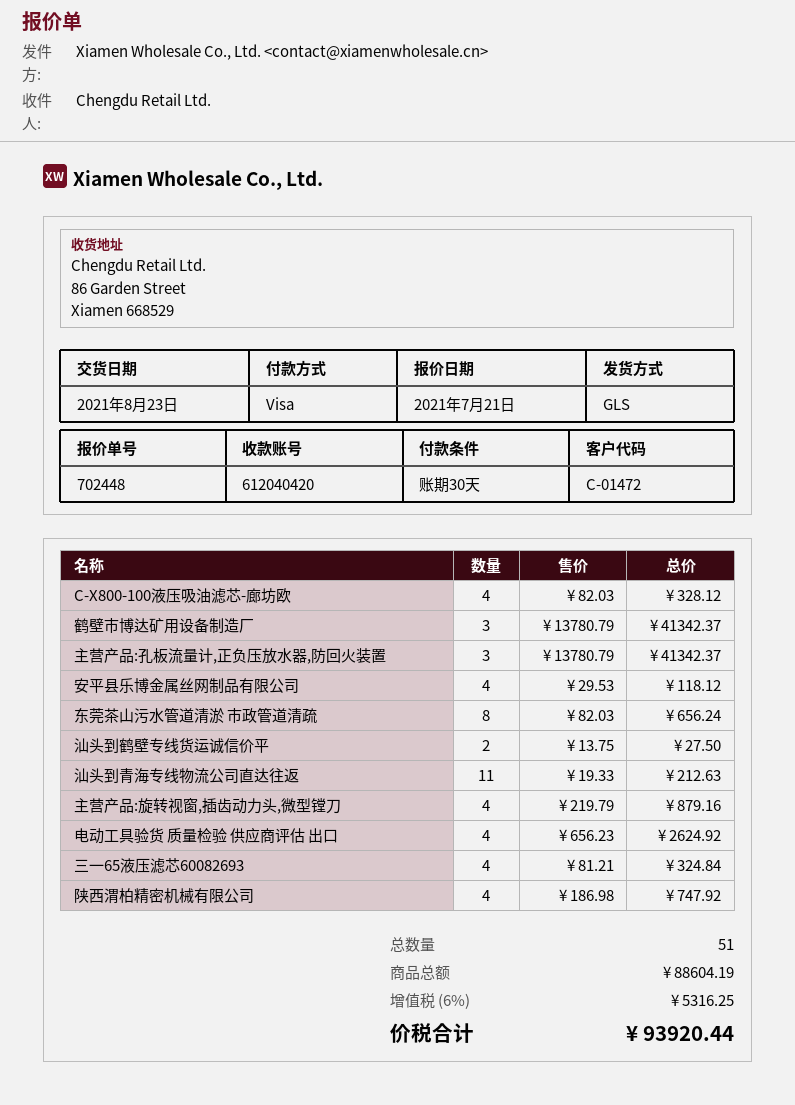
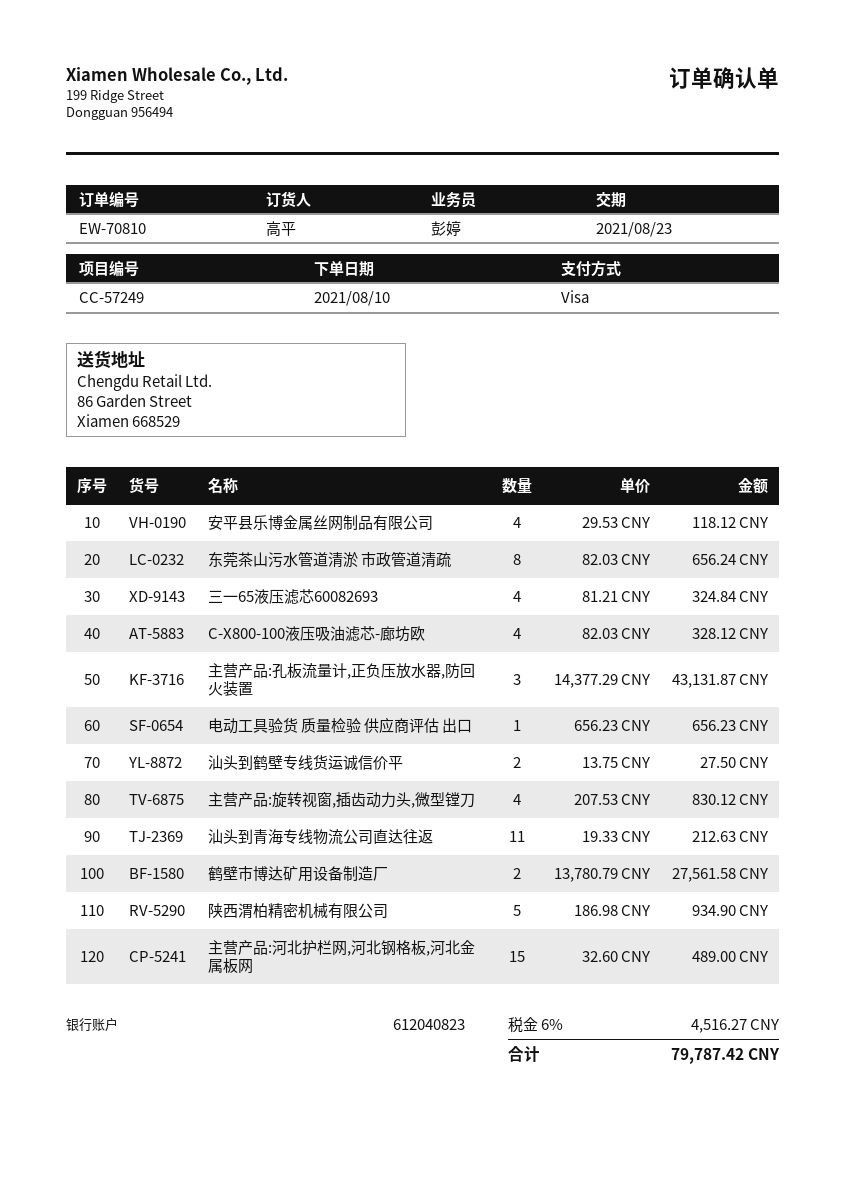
bank account: 612040420 -> 612040823
鹤壁市博达矿用设备制造厂: 3 x 13780.79 = 41342.37 -> 2 x 13780.79 = 27561.58
主营产品:孔板流量计,正负压放水器,防回火装置: 3 x 13780.79 = 41342.37 -> 3 x 14377.29 = 43131.87
主营产品:旋转视窗,插齿动力头,微型镗刀: 4 x 219.79 = 879.16 -> 4 x 207.53 = 830.12
电动工具验货 质量检验 供应商评估 出口: 4 x 656.23 = 2624.92 -> 1 x 656.23 = 656.23
陕西渭柏精密机械有限公司: 4 x 186.98 = 747.92 -> 5 x 186.98 = 934.90
主营产品:河北护栏网,河北钢格板,河北金属板网: none -> 15 x 32.60 = 489.00
tax: 6% = 5316.25 -> 6% = 4516.27
total: 93920.44 -> 79787.42

